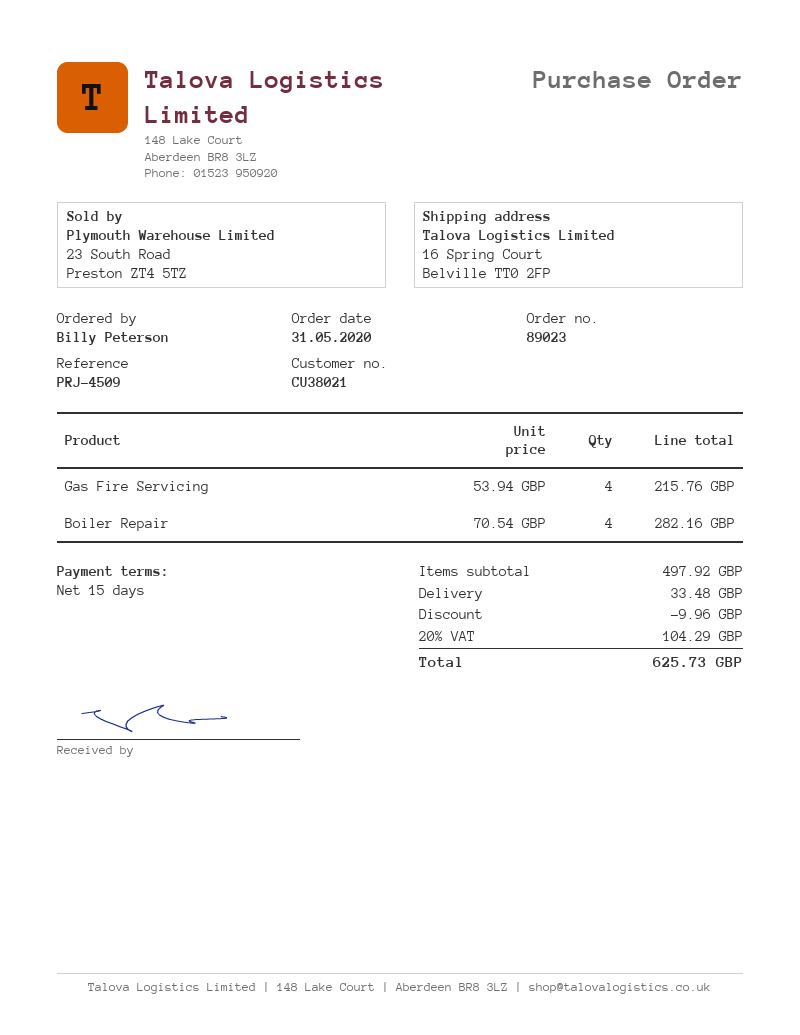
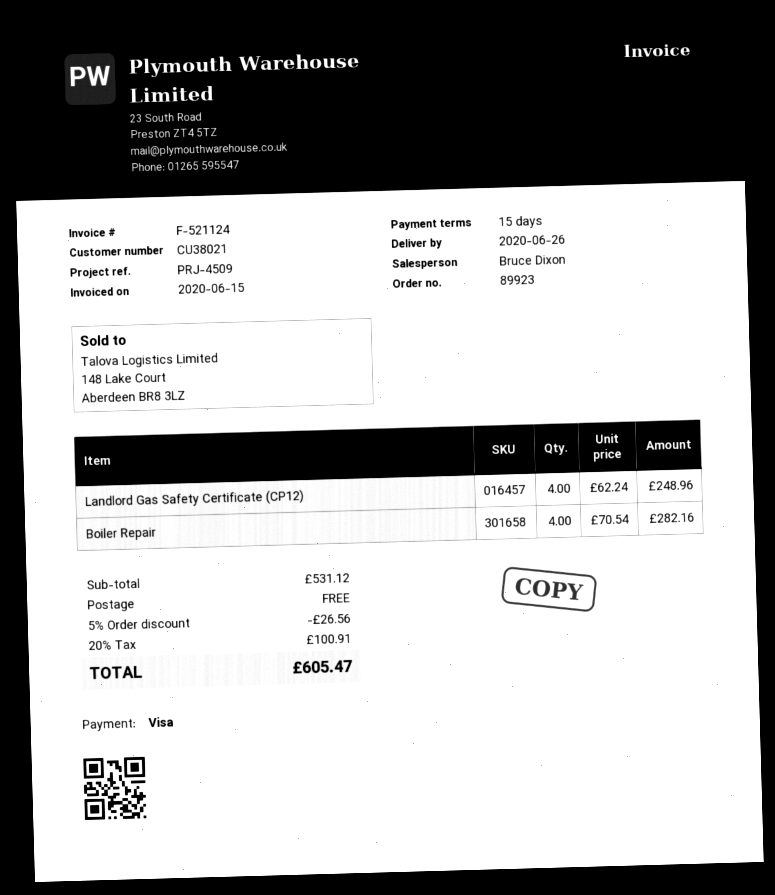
order number: 89023 -> 89923
Gas Fire Servicing: 4 x 53.94 = 215.76 -> none
Landlord Gas Safety Certificate (CP12): none -> 4 x 62.24 = 248.96
subtotal: 497.92 -> 531.12
discount: 9.96 -> 26.56
shipping: 33.48 -> 0.00
tax: 20% = 104.29 -> 20% = 100.91
total: 625.73 -> 605.47

